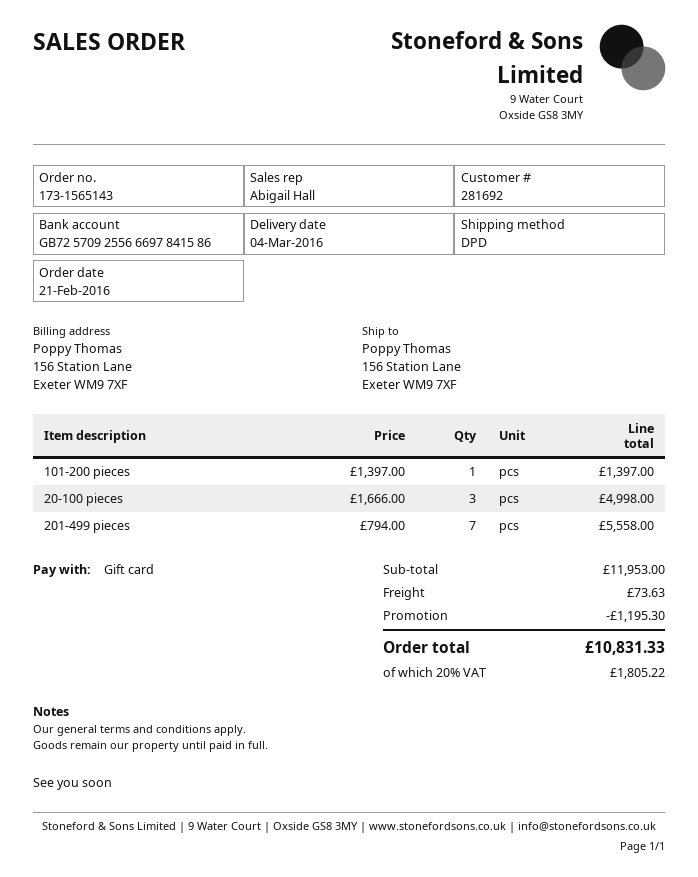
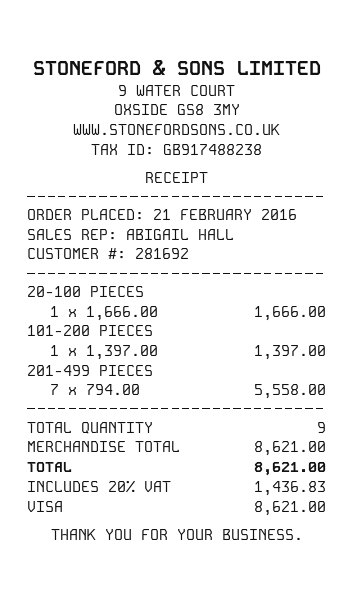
payment method: gift card -> Visa
20-100 pieces: 3 x 1666.00 = 4998.00 -> 1 x 1666.00 = 1666.00
subtotal: 11953.00 -> 8621.00
discount: 1195.30 -> none
shipping: 73.63 -> none
tax: 20% = 1805.22 -> 20% = 1436.83
total: 10831.33 -> 8621.00

